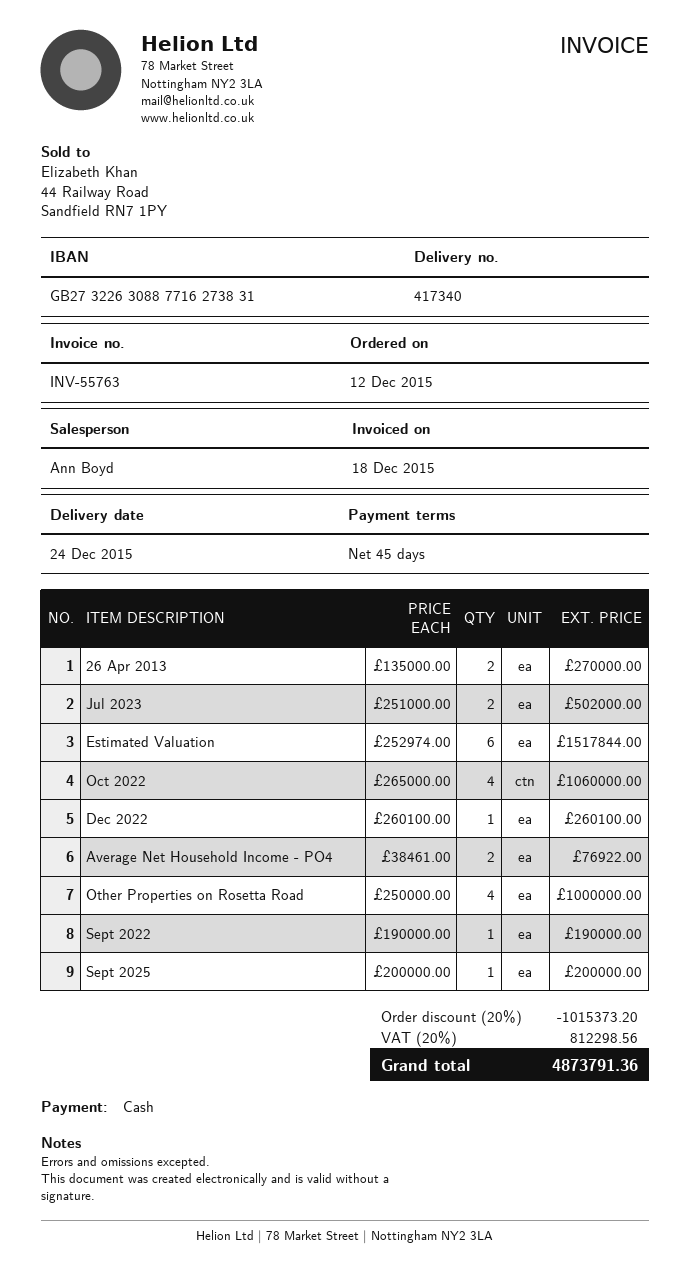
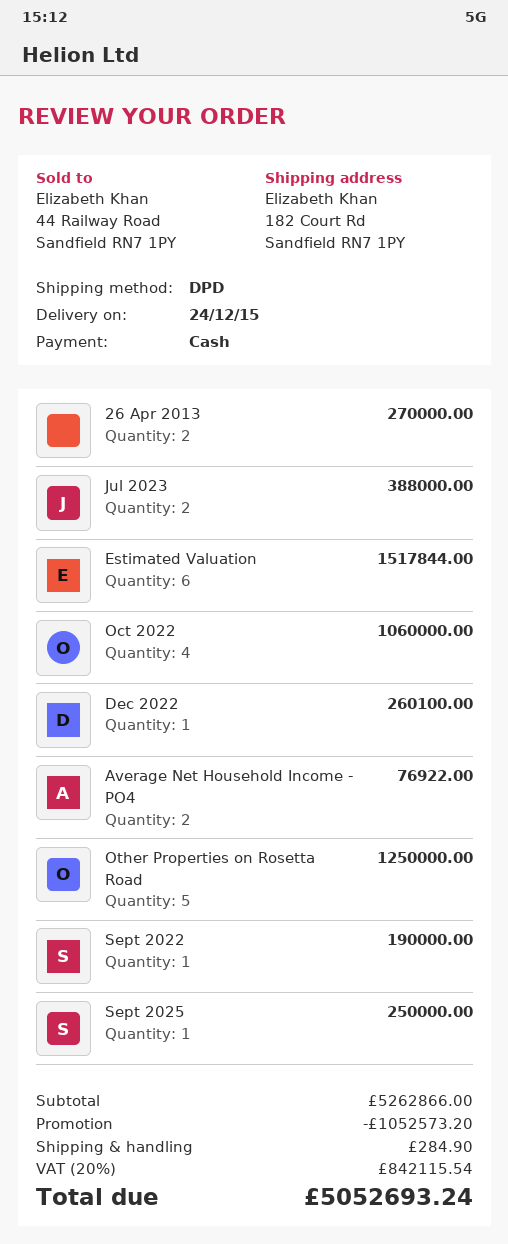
Jul 2023: 2 for 502000.00 -> 2 for 388000.00
Other Properties on Rosetta Road: 4 for 1000000.00 -> 5 for 1250000.00
Sept 2025: 1 for 200000.00 -> 1 for 250000.00
discount: 1015373.20 -> 1052573.20
shipping: none -> 284.90
tax: 20% = 812298.56 -> 20% = 842115.54
total: 4873791.36 -> 5052693.24

